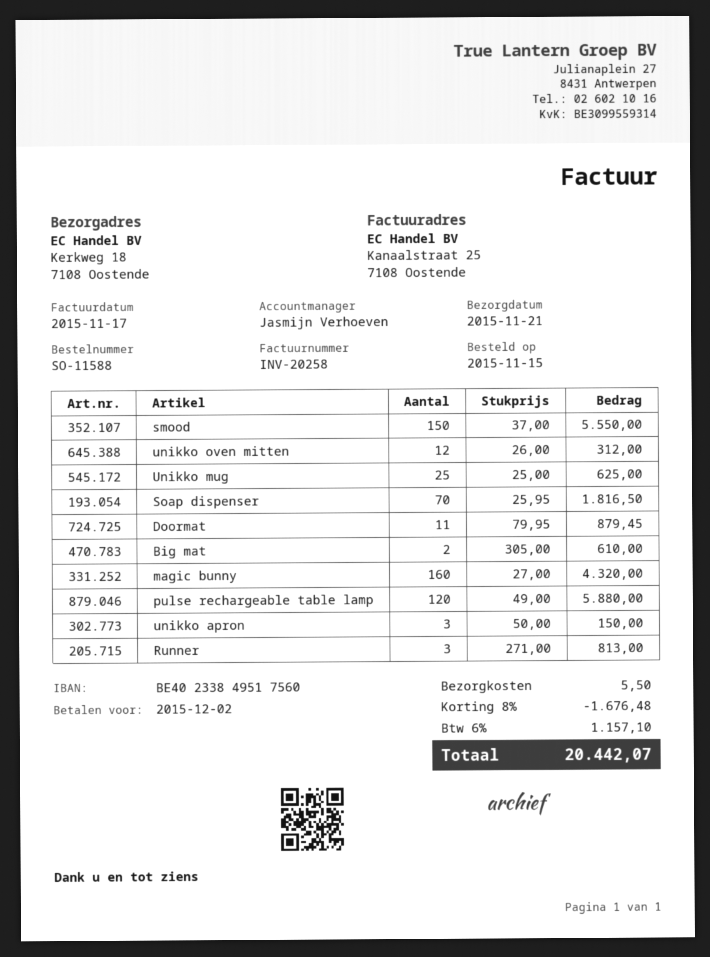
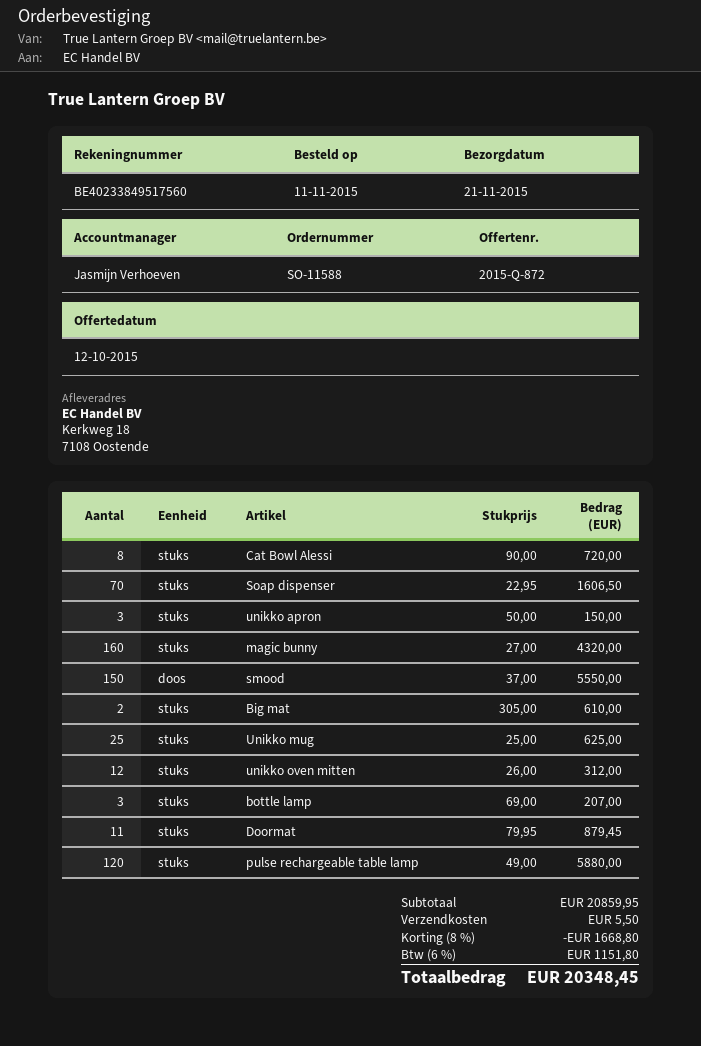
order date: 2015-11-15 -> 2015-11-11
Soap dispenser: 70 x 25.95 = 1816.50 -> 70 x 22.95 = 1606.50
Runner: 3 x 271.00 = 813.00 -> none
Cat Bowl Alessi: none -> 8 x 90.00 = 720.00
bottle lamp: none -> 3 x 69.00 = 207.00
discount: 8% = 1676.48 -> 8% = 1668.80
tax: 6% = 1157.10 -> 6% = 1151.80
total: 20442.07 -> 20348.45

